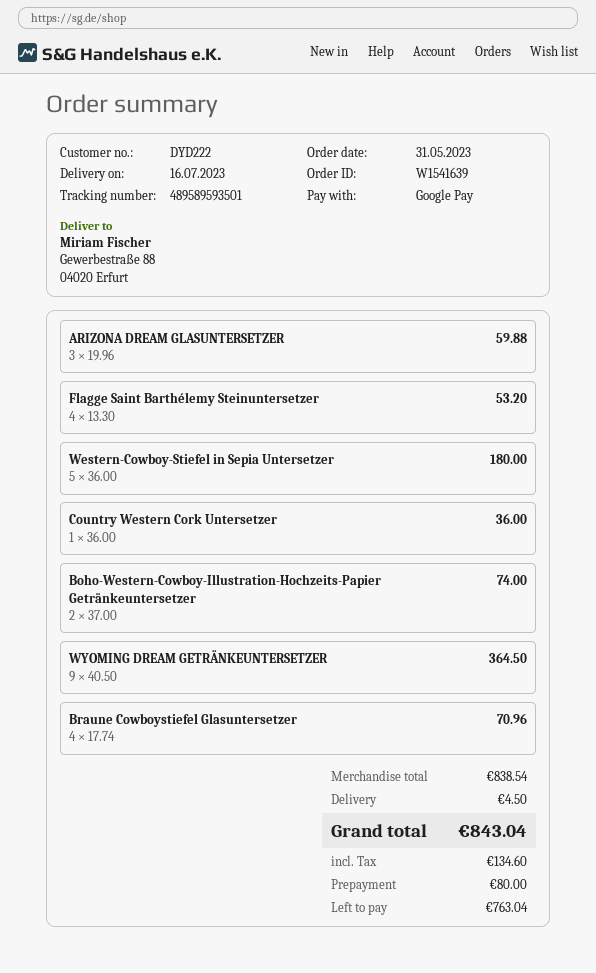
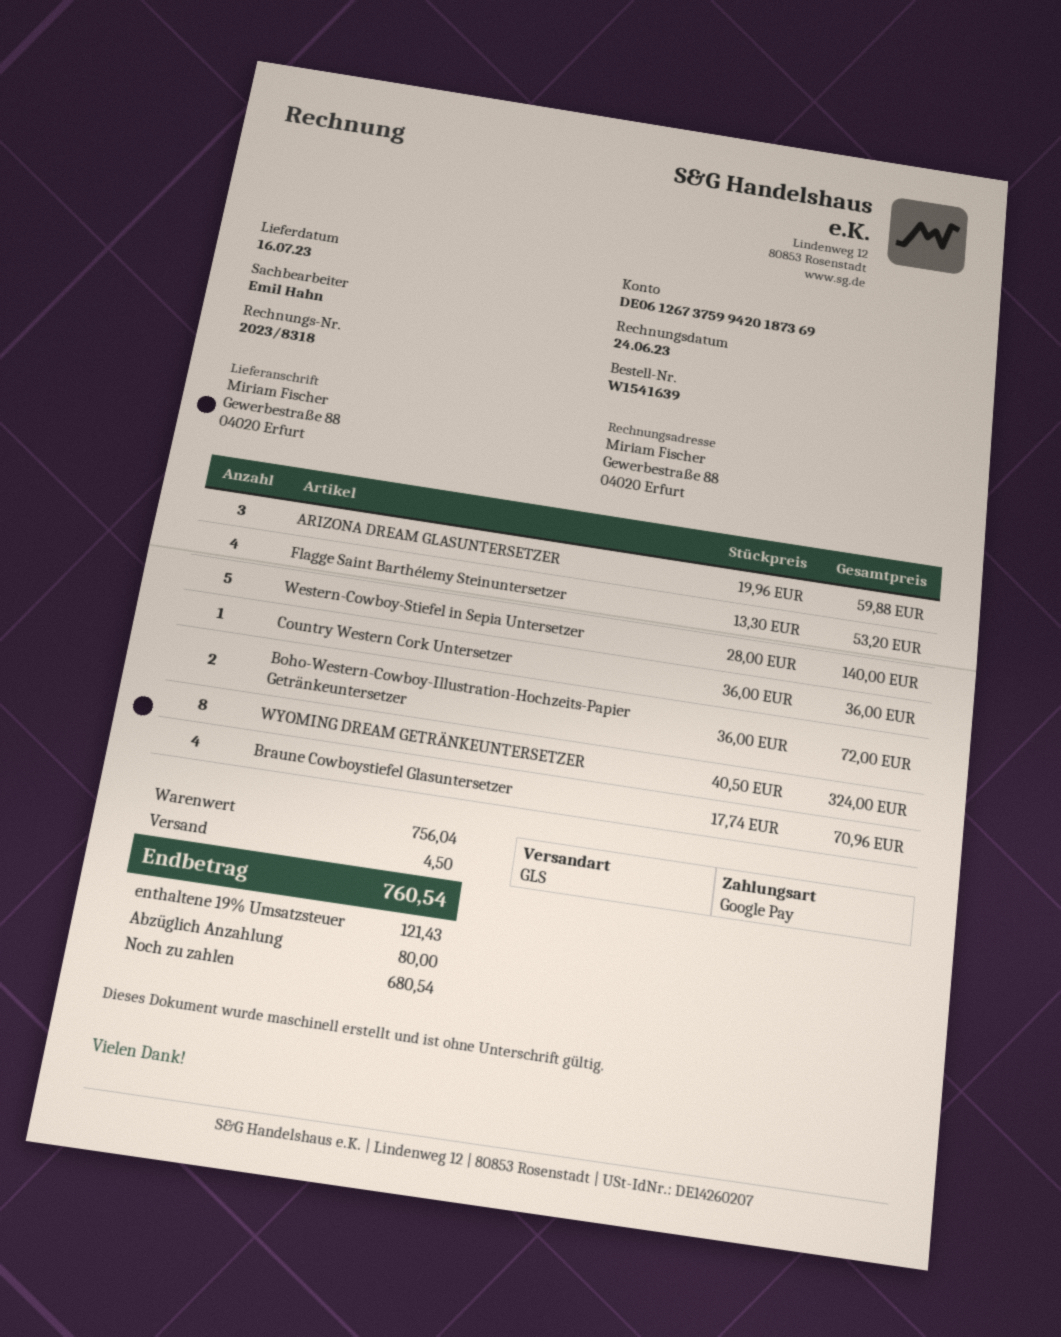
Western-Cowboy-Stiefel in Sepia Untersetzer: 5 x 36.00 = 180.00 -> 5 x 28.00 = 140.00
Boho-Western-Cowboy-Illustration-Hochzeits-Papier Getränkeuntersetzer: 2 x 37.00 = 74.00 -> 2 x 36.00 = 72.00
WYOMING DREAM GETRÄNKEUNTERSETZER: 9 x 40.50 = 364.50 -> 8 x 40.50 = 324.00
subtotal: 838.54 -> 756.04
tax: 134.60 -> 121.43
total: 843.04 -> 760.54
balance: 763.04 -> 680.54

